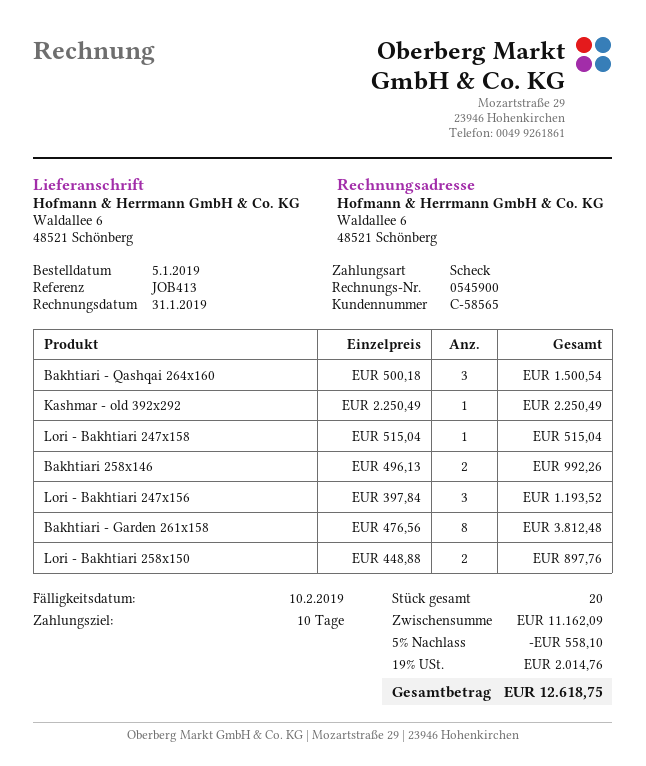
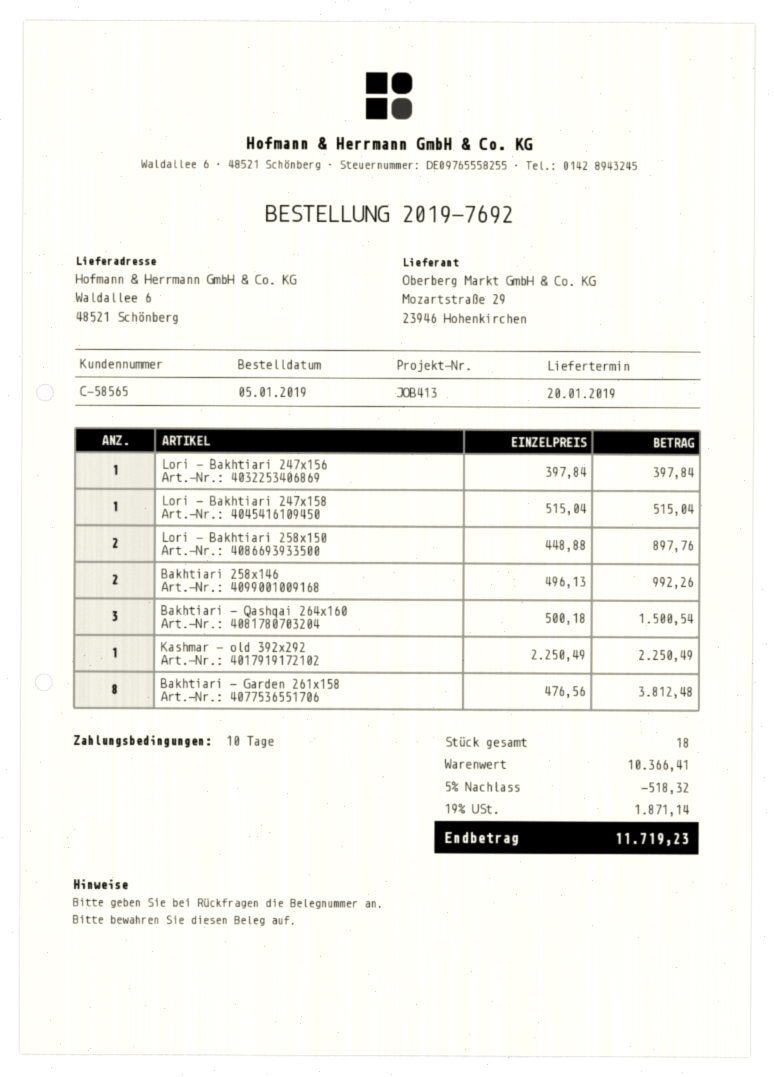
Lori - Bakhtiari 247x156: 3 x 397.84 = 1193.52 -> 1 x 397.84 = 397.84
total quantity: 20 -> 18
subtotal: 11162.09 -> 10366.41
discount: 5% = 558.10 -> 5% = 518.32
tax: 19% = 2014.76 -> 19% = 1871.14
total: 12618.75 -> 11719.23

